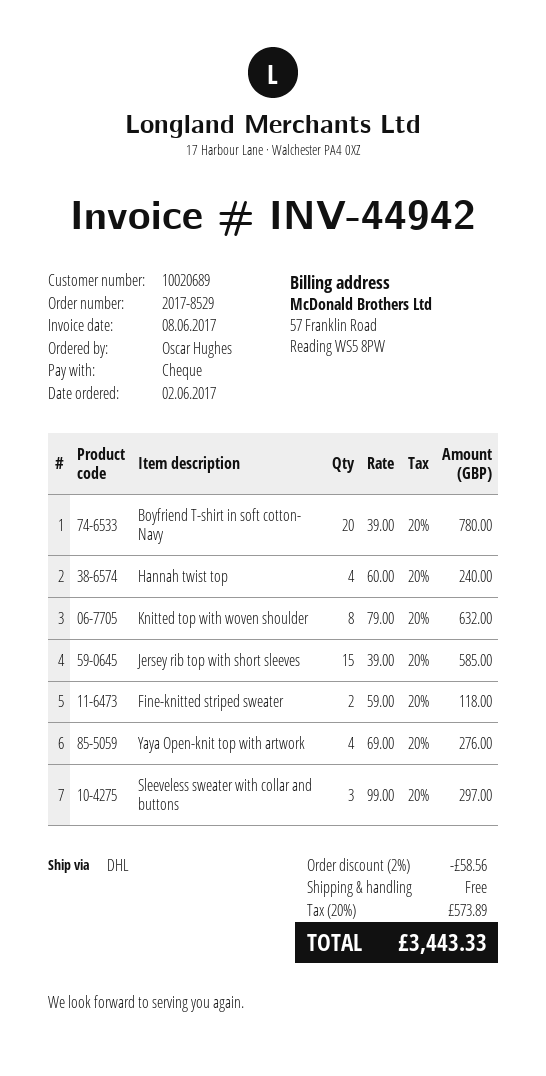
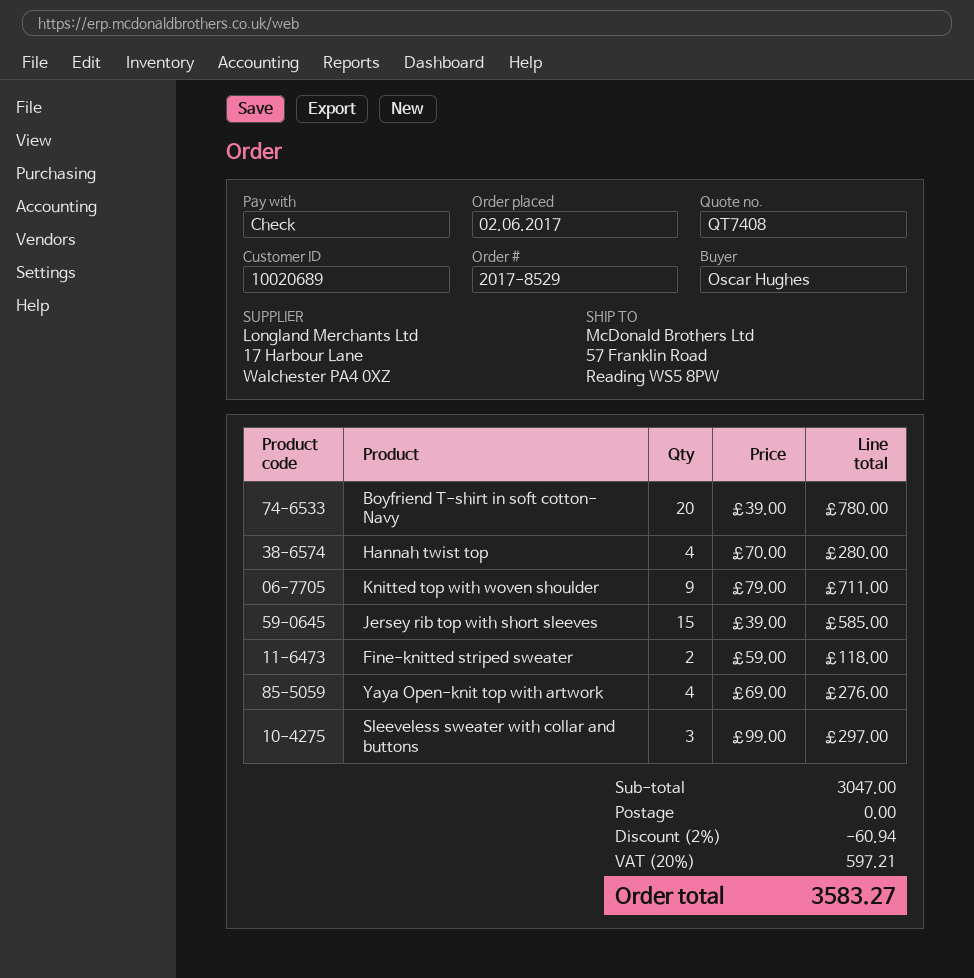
Hannah twist top: 4 x 60.00 = 240.00 -> 4 x 70.00 = 280.00
Knitted top with woven shoulder: 8 x 79.00 = 632.00 -> 9 x 79.00 = 711.00
discount: 2% = 58.56 -> 2% = 60.94
tax: 20% = 573.89 -> 20% = 597.21
total: 3443.33 -> 3583.27

